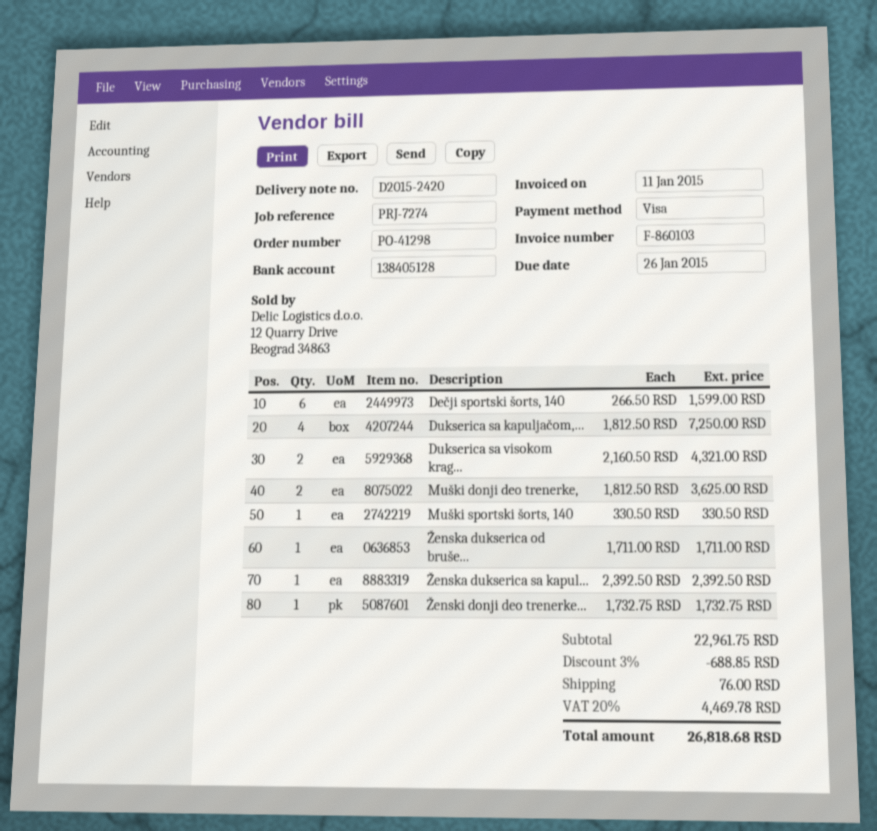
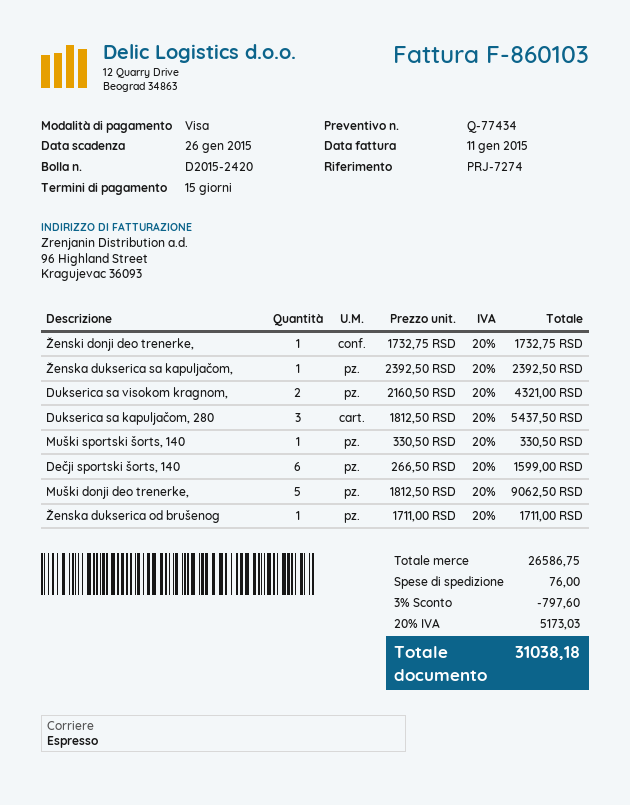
Dukserica sa kapuljačom,...: 4 x 1812.50 = 7250.00 -> 3 x 1812.50 = 5437.50
Muški donji deo trenerke,: 2 x 1812.50 = 3625.00 -> 5 x 1812.50 = 9062.50
subtotal: 22961.75 -> 26586.75
discount: 3% = 688.85 -> 3% = 797.60
tax: 20% = 4469.78 -> 20% = 5173.03
total: 26818.68 -> 31038.18

